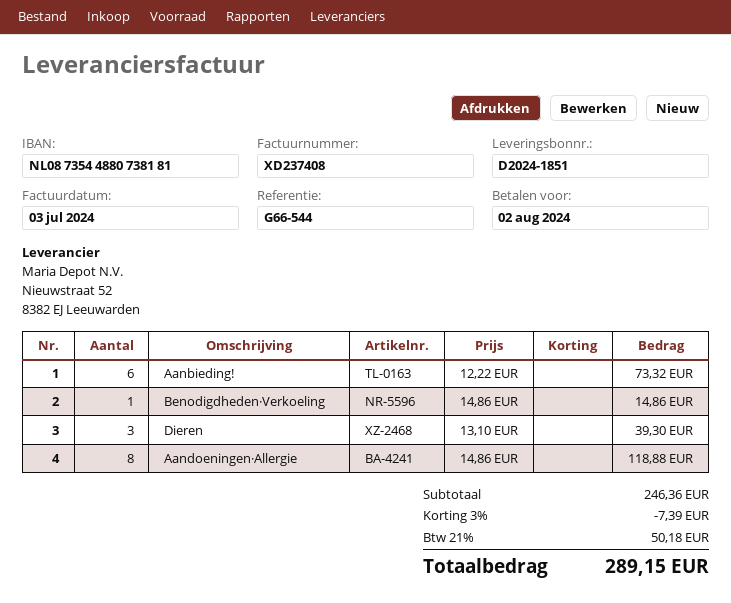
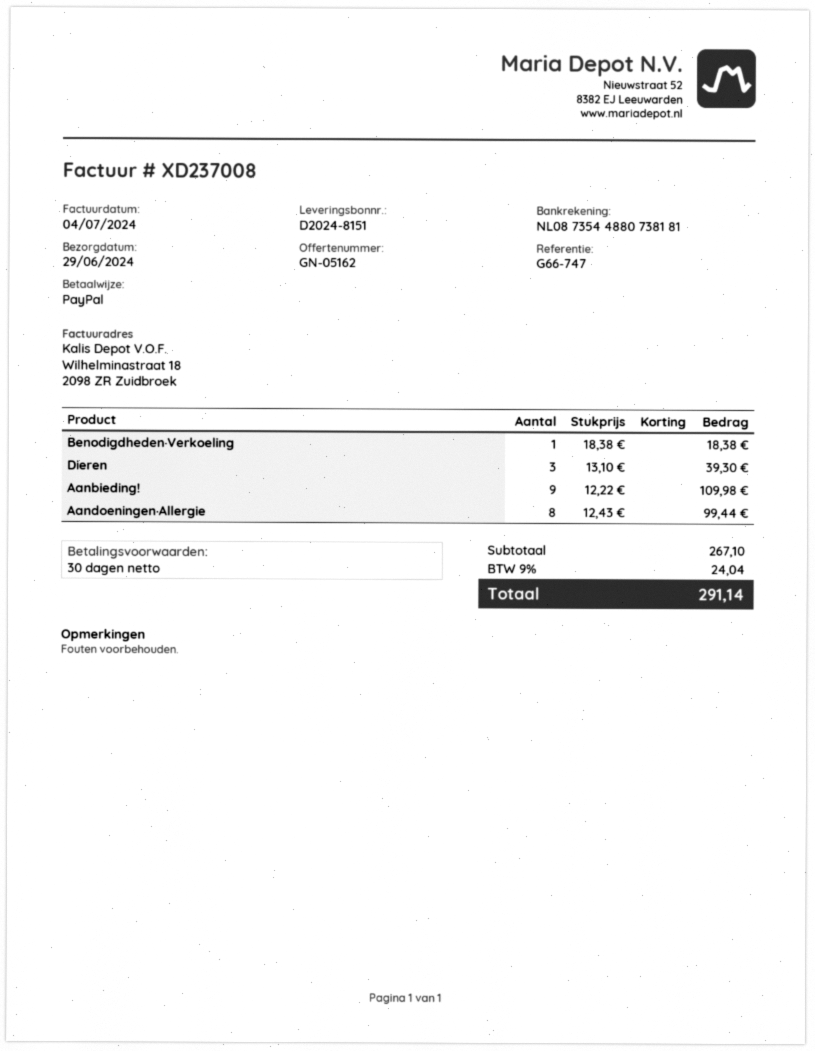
delivery note number: D2024-1851 -> D2024-8151
invoice number: XD237408 -> XD237008
invoice date: 2024-07-03 -> 2024-07-04
reference: G66-544 -> G66-747
Aanbieding!: 6 x 12.22 = 73.32 -> 9 x 12.22 = 109.98
Benodigdheden·Verkoeling: 1 x 14.86 = 14.86 -> 1 x 18.38 = 18.38
Aandoeningen·Allergie: 8 x 14.86 = 118.88 -> 8 x 12.43 = 99.44
subtotal: 246.36 -> 267.10
discount: 3% = 7.39 -> none
tax: 21% = 50.18 -> 9% = 24.04
total: 289.15 -> 291.14

